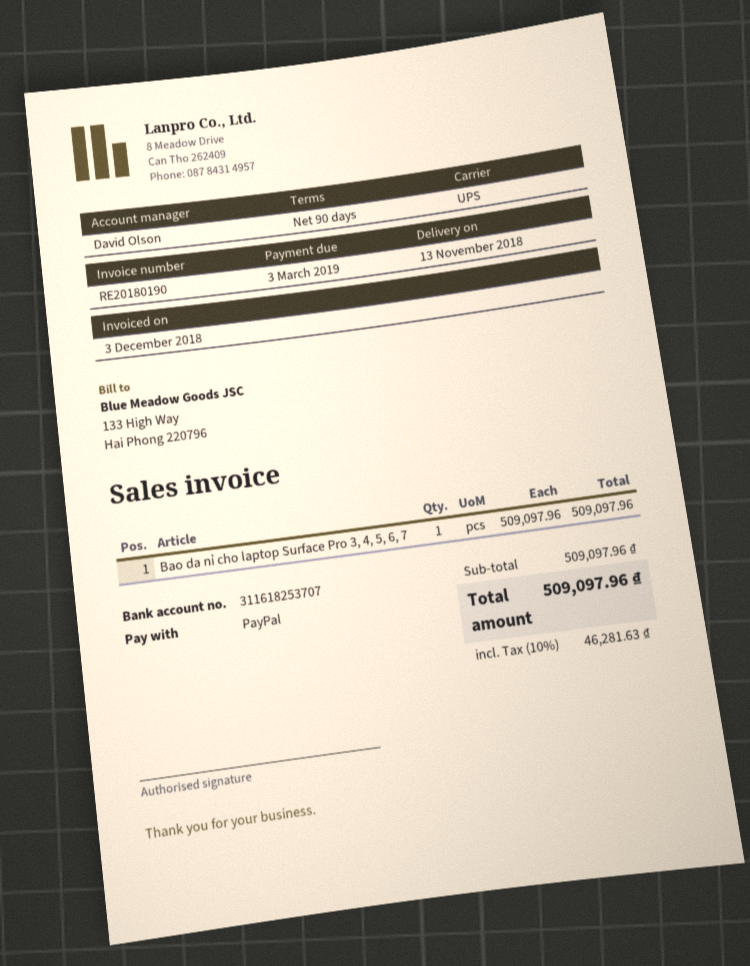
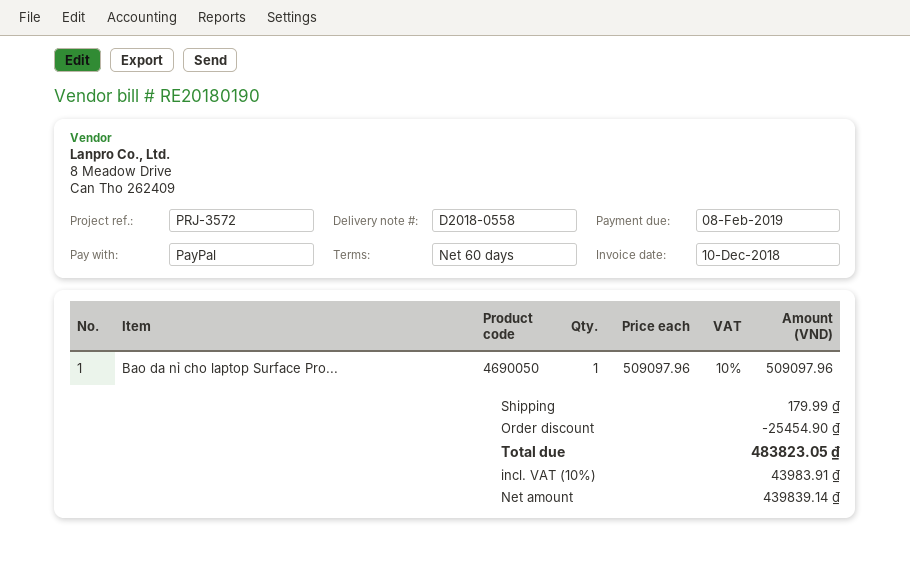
invoice date: 2018-12-03 -> 2018-12-10
payment terms: 90 days -> 60 days
due date: 2019-03-03 -> 2019-02-08
discount: none -> 25454.90
shipping: none -> 179.99
tax: 10% = 46281.63 -> 10% = 43983.91
total: 509097.96 -> 483823.05

